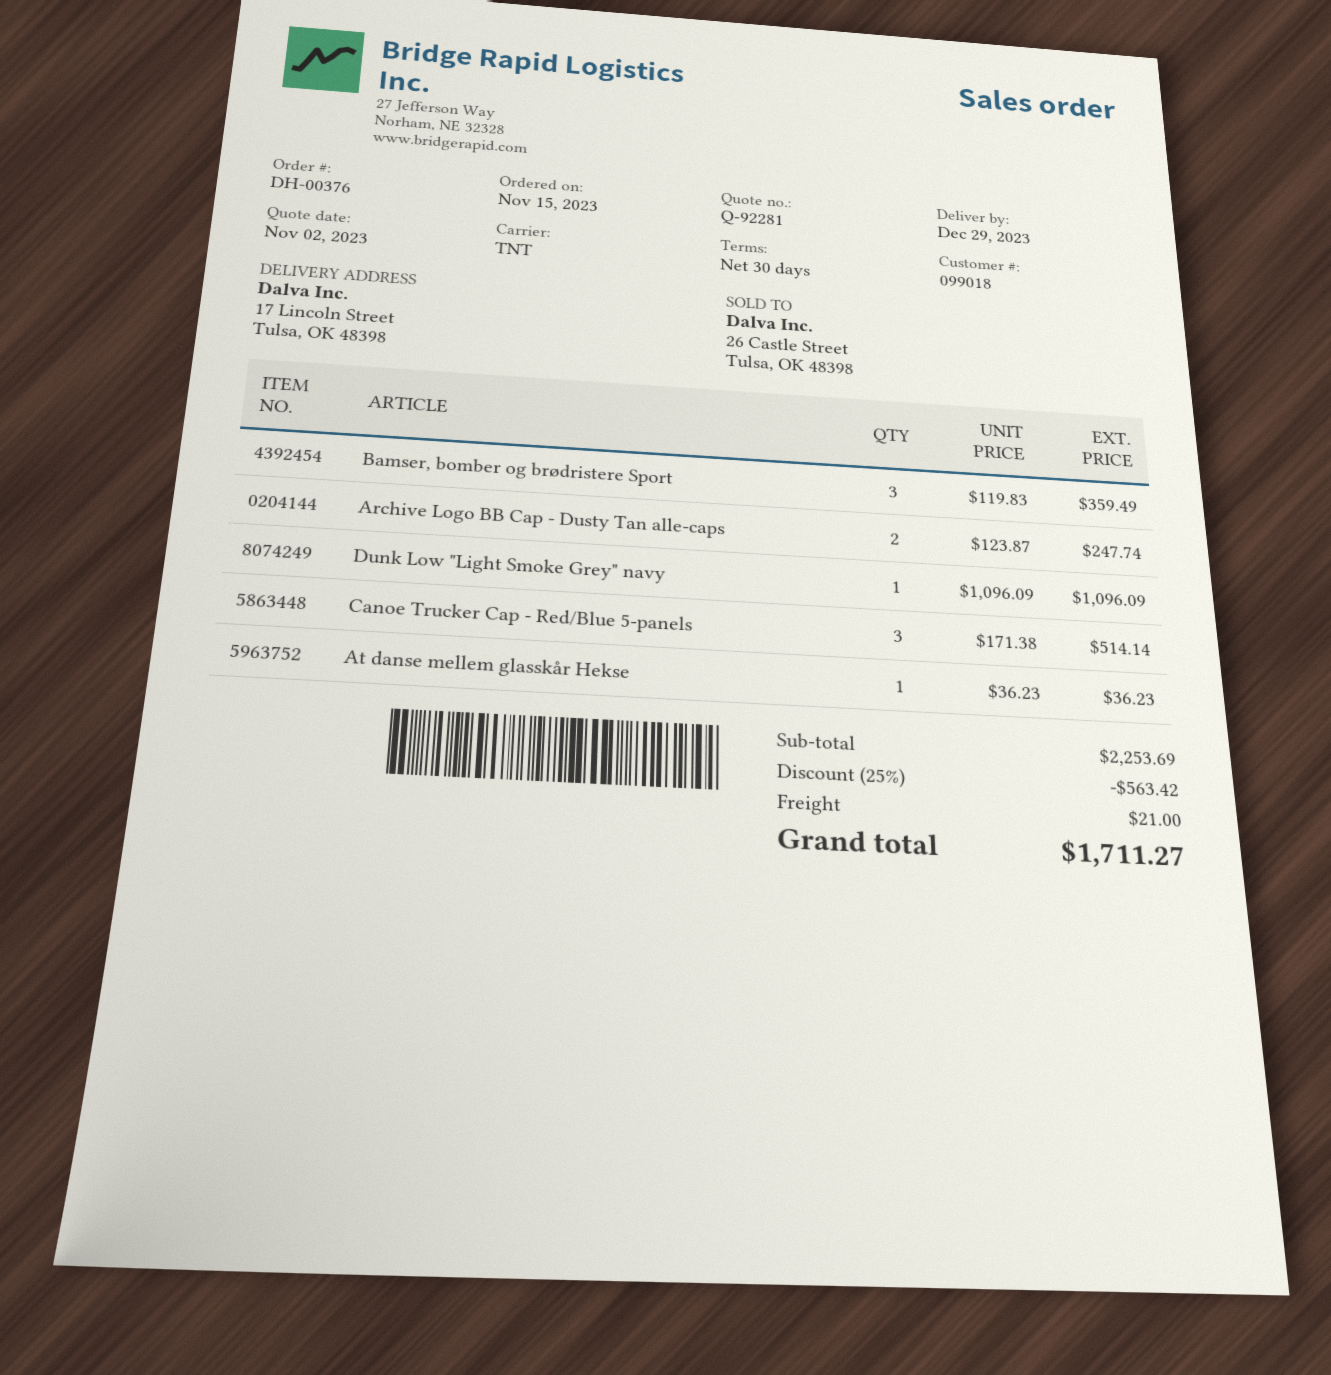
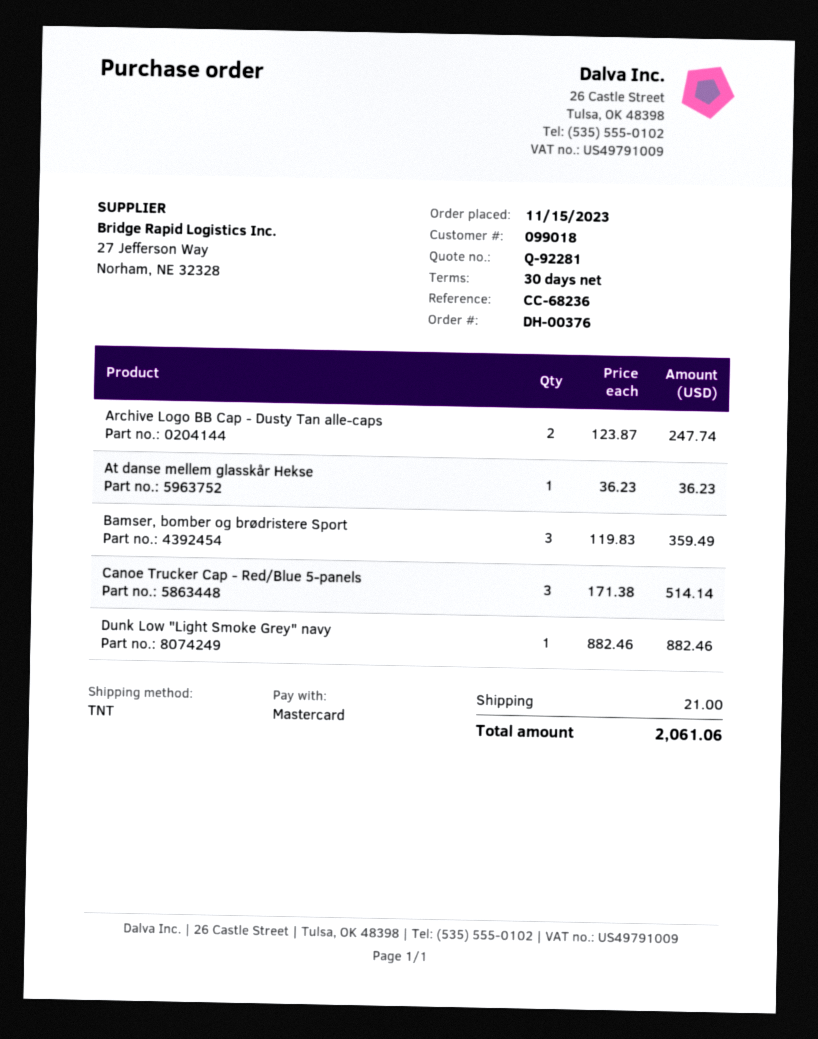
Dunk Low "Light Smoke Grey" navy: 1 x 1096.09 = 1096.09 -> 1 x 882.46 = 882.46
discount: 25% = 563.42 -> none
total: 1711.27 -> 2061.06

